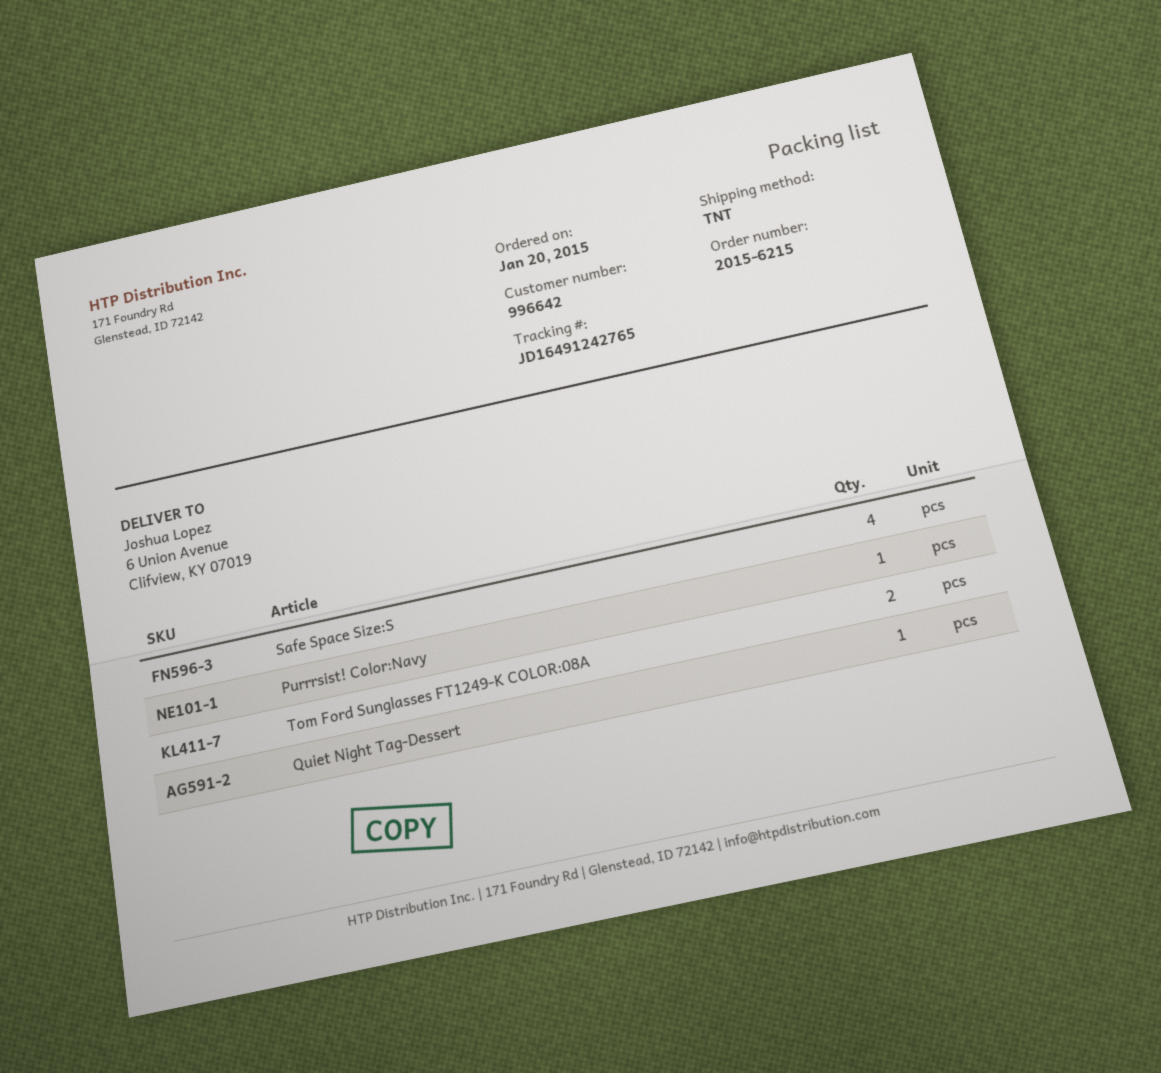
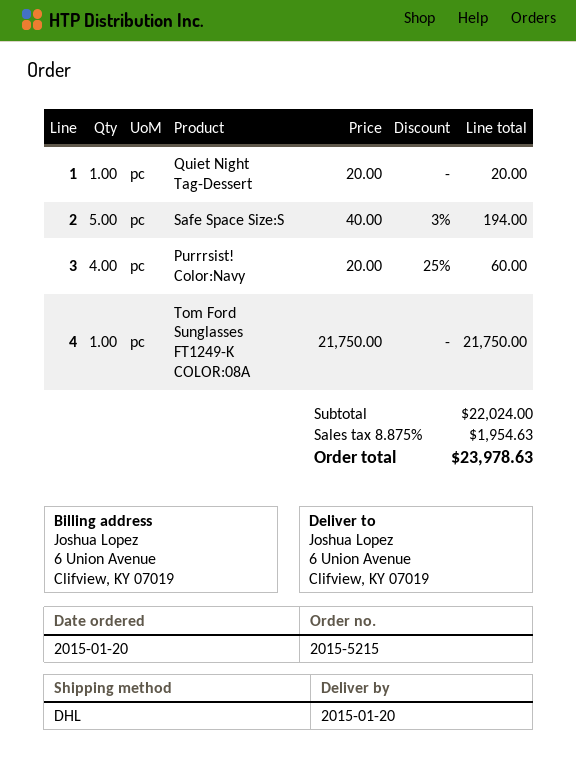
order number: 2015-6215 -> 2015-5215
shipping method: TNT -> DHL
Safe Space Size:S: 4 -> 5
Purrrsist! Color:Navy: 1 -> 4
Tom Ford Sunglasses FT1249-K COLOR:08A: 2 -> 1

